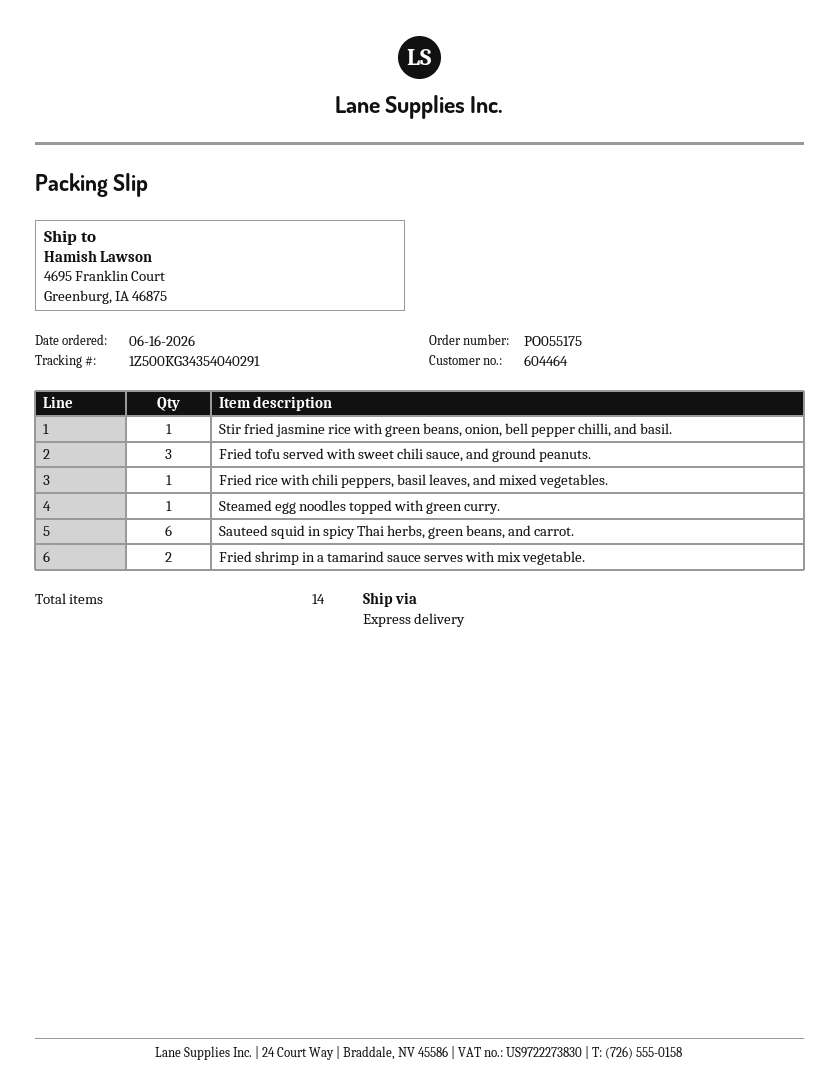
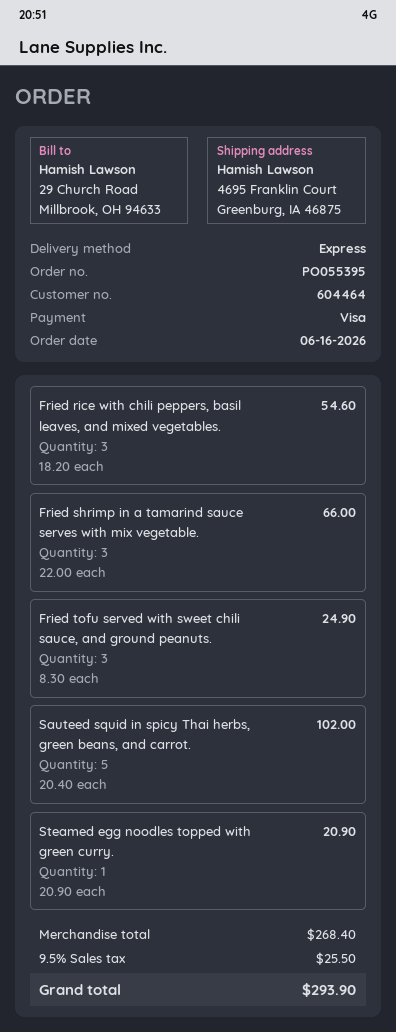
order number: PO055175 -> PO055395
Stir fried jasmine rice with green beans, onion, bell pepper chilli, and basil.: 1 -> none
Fried rice with chili peppers, basil leaves, and mixed vegetables.: 1 -> 3
Sauteed squid in spicy Thai herbs, green beans, and carrot.: 6 -> 5
Fried shrimp in a tamarind sauce serves with mix vegetable.: 2 -> 3

